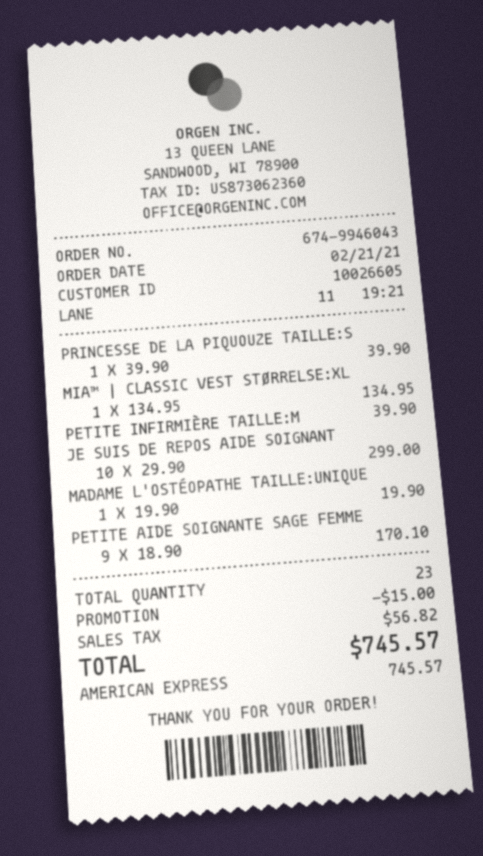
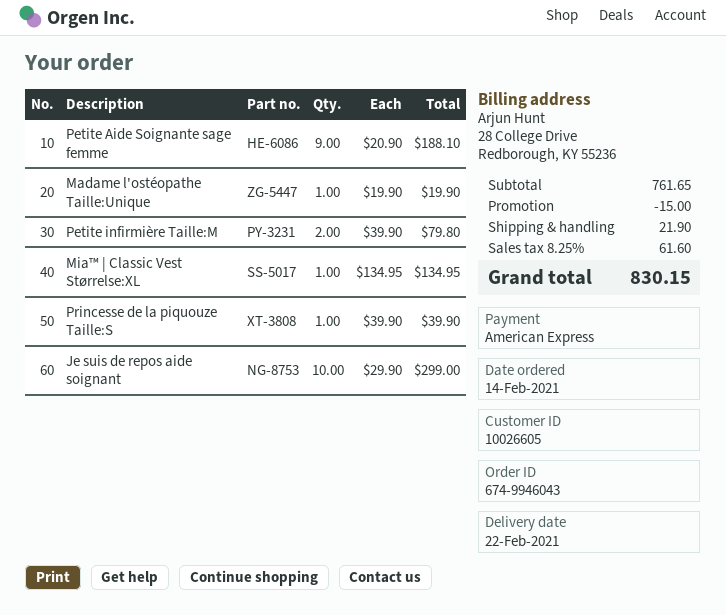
order date: 2021-02-21 -> 2021-02-14
PETITE INFIRMIÈRE TAILLE:M: 1 x 39.90 = 39.90 -> 2 x 39.90 = 79.80
PETITE AIDE SOIGNANTE SAGE FEMME: 9 x 18.90 = 170.10 -> 9 x 20.90 = 188.10
shipping: none -> 21.90
tax: 56.82 -> 61.60
total: 745.57 -> 830.15

